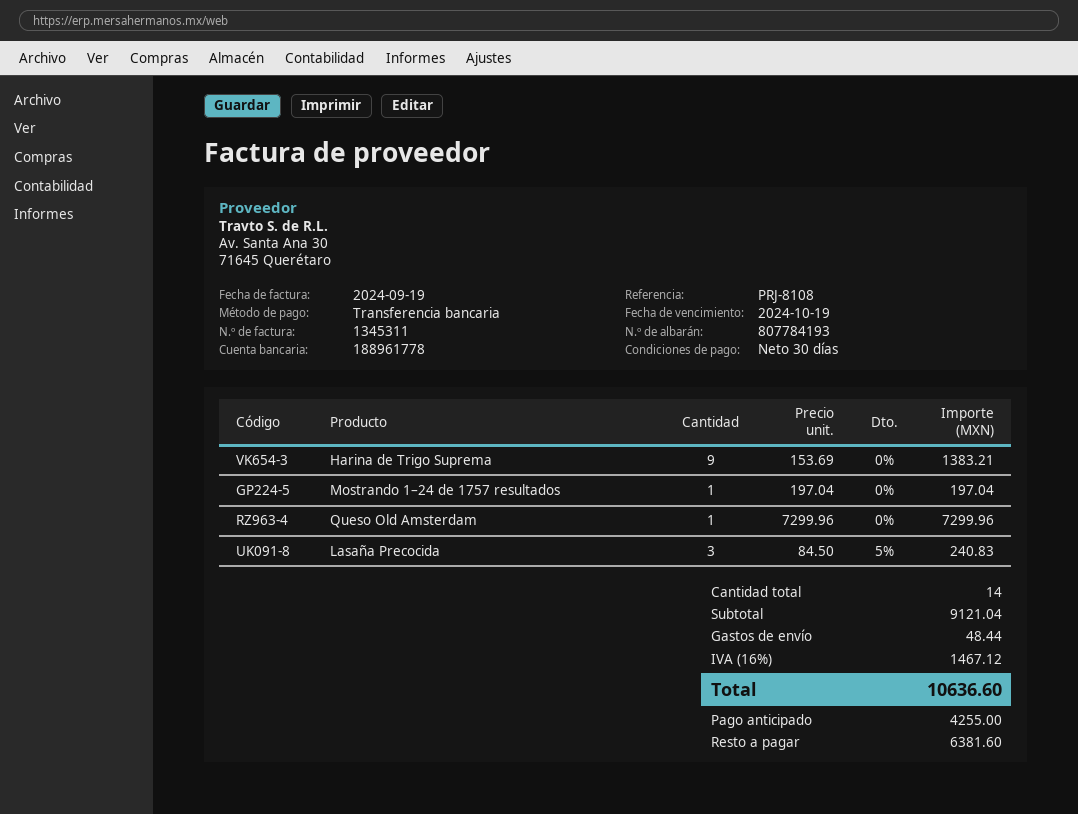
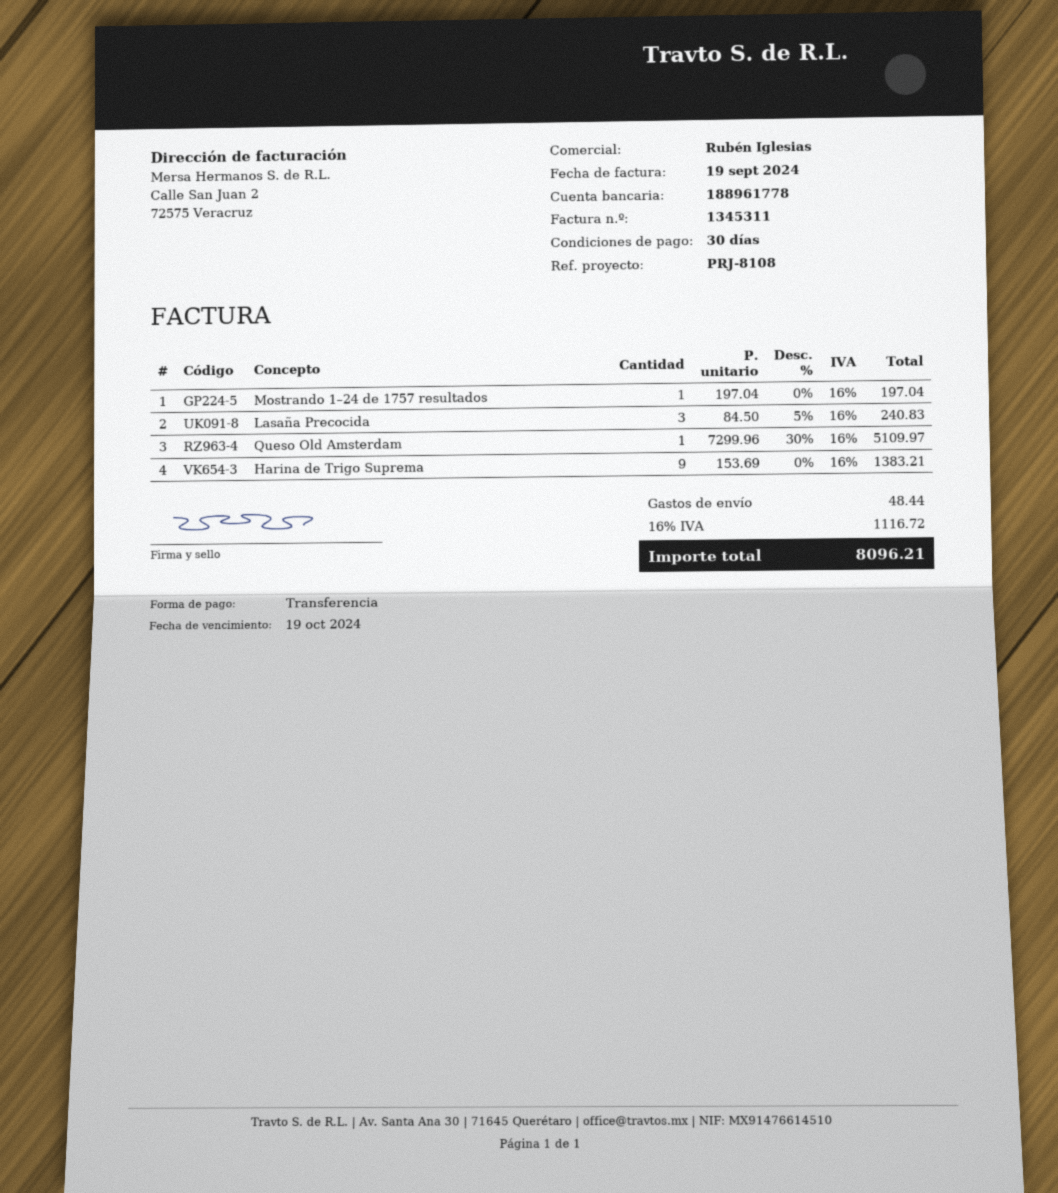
Queso Old Amsterdam: 1 x 7299.96 = 7299.96 -> 1 x 7299.96 - 30% = 5109.97
tax: 16% = 1467.12 -> 16% = 1116.72
total: 10636.60 -> 8096.21

